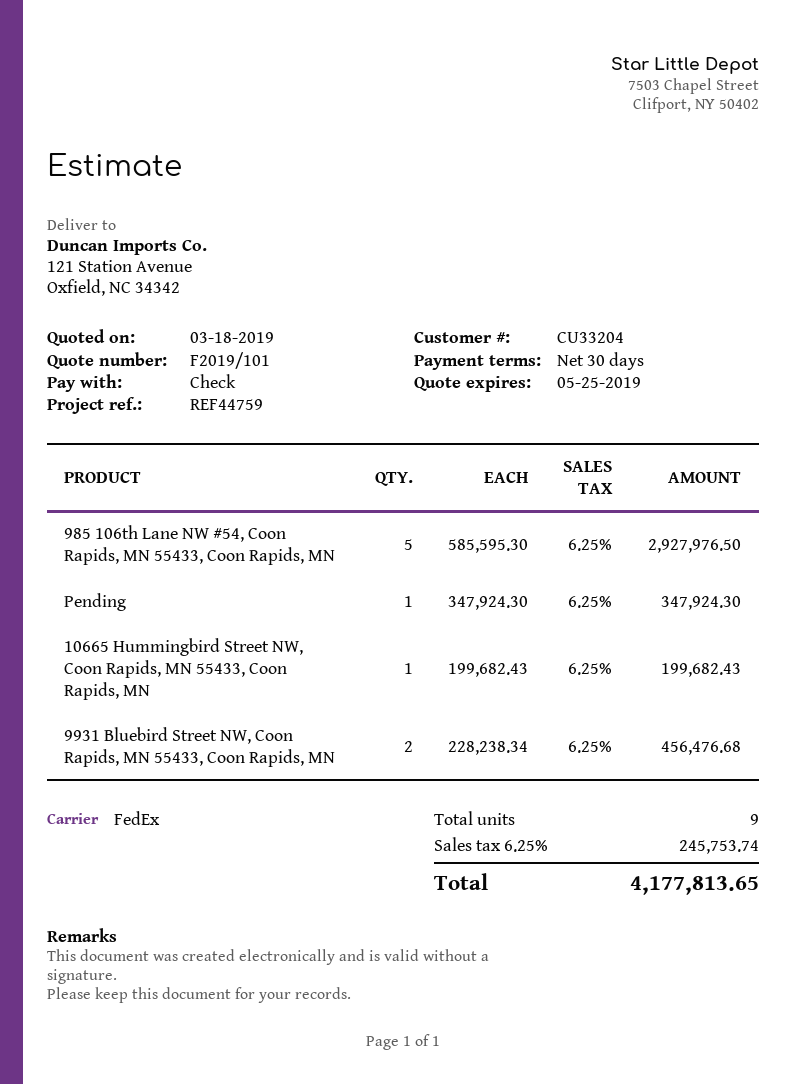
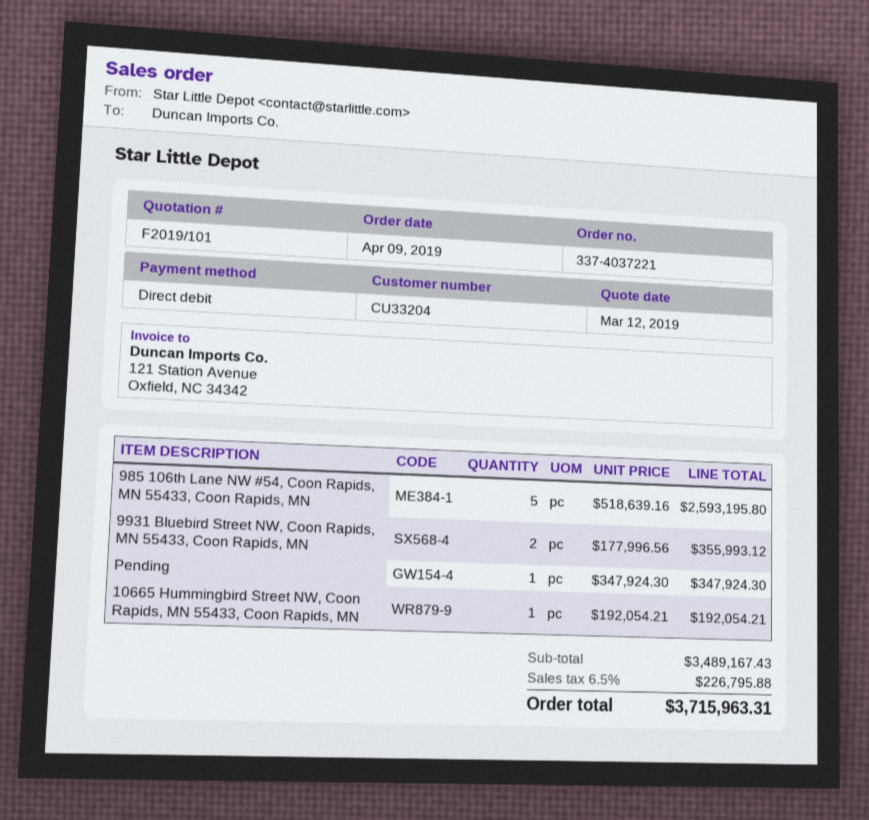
quote date: 2019-03-18 -> 2019-03-12
payment method: cheque -> direct debit
985 106th Lane NW #54, Coon Rapids, MN 55433, Coon Rapids, MN: 5 x 585595.30 = 2927976.50 -> 5 x 518639.16 = 2593195.80
10665 Hummingbird Street NW, Coon Rapids, MN 55433, Coon Rapids, MN: 1 x 199682.43 = 199682.43 -> 1 x 192054.21 = 192054.21
9931 Bluebird Street NW, Coon Rapids, MN 55433, Coon Rapids, MN: 2 x 228238.34 = 456476.68 -> 2 x 177996.56 = 355993.12
tax: 6.25% = 245753.74 -> 6.5% = 226795.88
total: 4177813.65 -> 3715963.31

